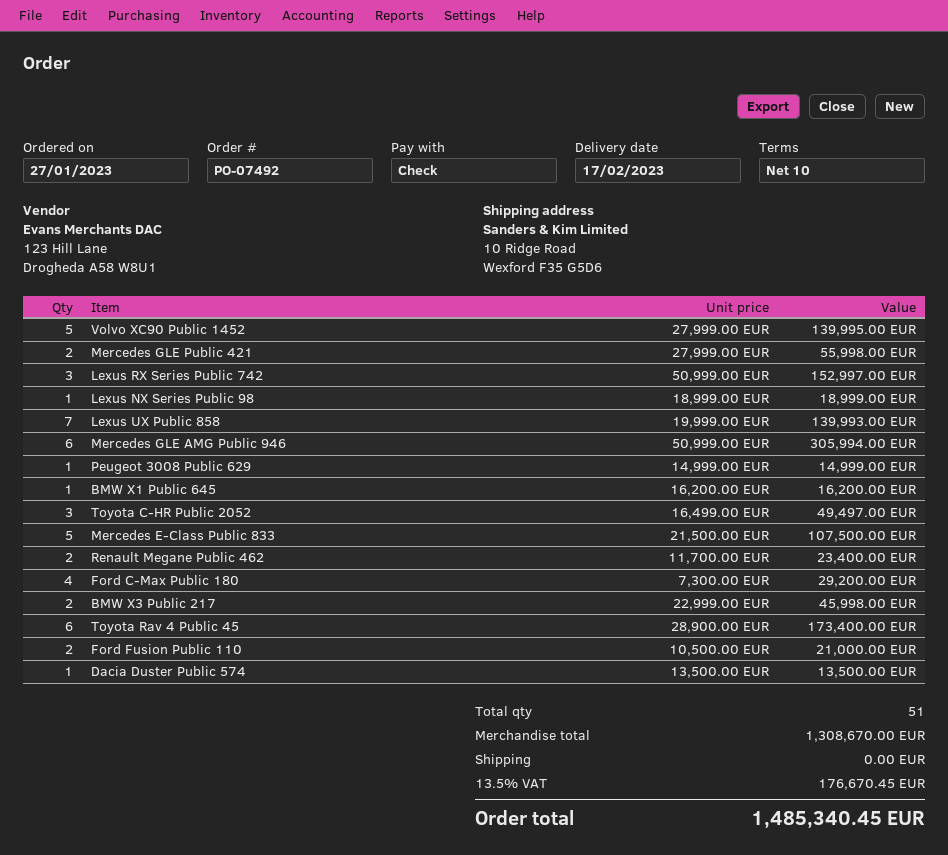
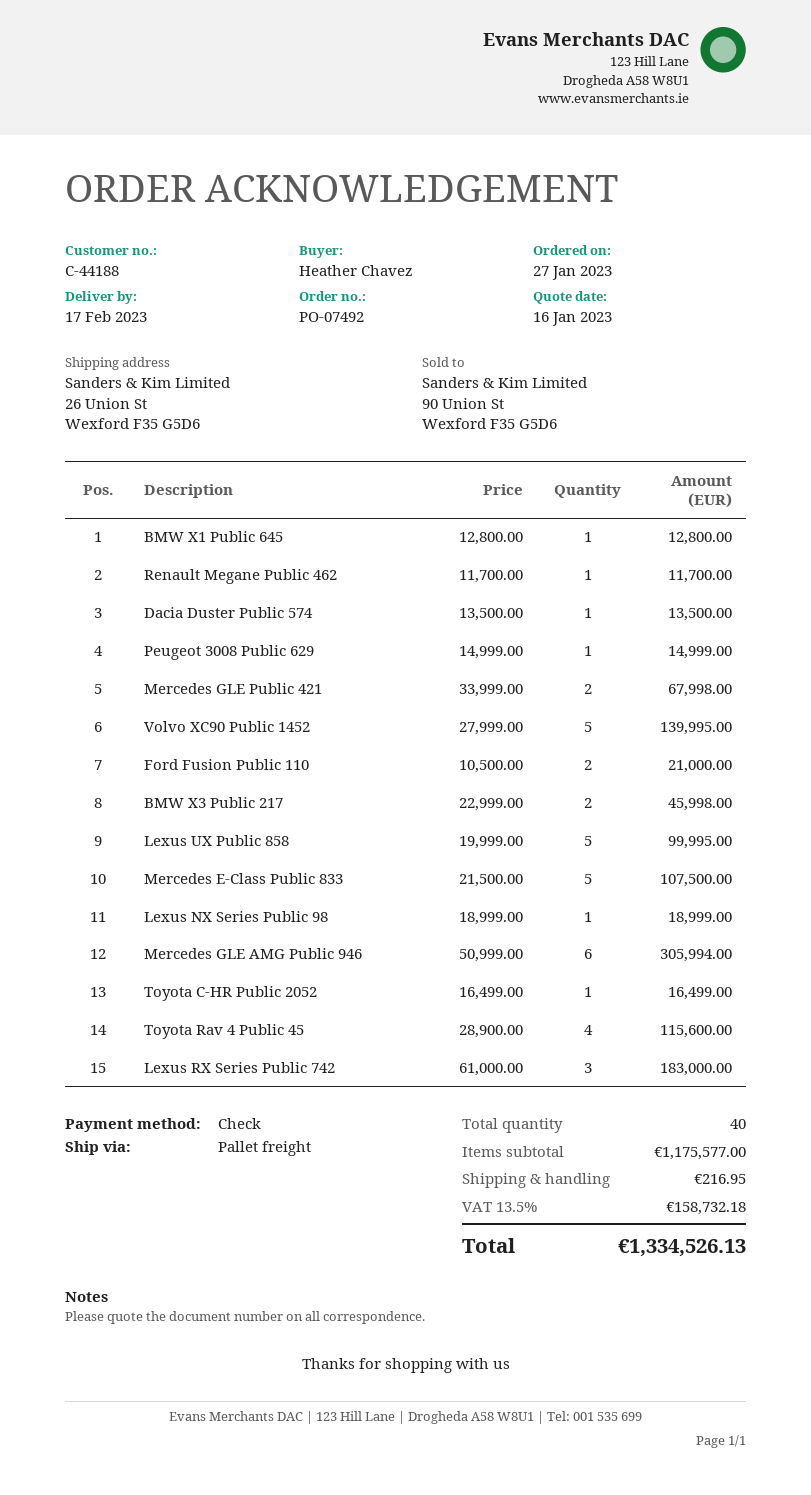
ship to: 10 Ridge Road, Wexford F35 G5D6 -> 26 Union St, Wexford F35 G5D6
Mercedes GLE Public 421: 2 x 27999.00 = 55998.00 -> 2 x 33999.00 = 67998.00
Lexus RX Series Public 742: 3 x 50999.00 = 152997.00 -> 3 x 61000.00 = 183000.00
Lexus UX Public 858: 7 x 19999.00 = 139993.00 -> 5 x 19999.00 = 99995.00
BMW X1 Public 645: 1 x 16200.00 = 16200.00 -> 1 x 12800.00 = 12800.00
Toyota C-HR Public 2052: 3 x 16499.00 = 49497.00 -> 1 x 16499.00 = 16499.00
Renault Megane Public 462: 2 x 11700.00 = 23400.00 -> 1 x 11700.00 = 11700.00
Ford C-Max Public 180: 4 x 7300.00 = 29200.00 -> none
Toyota Rav 4 Public 45: 6 x 28900.00 = 173400.00 -> 4 x 28900.00 = 115600.00
total quantity: 51 -> 40
subtotal: 1308670.00 -> 1175577.00
shipping: 0.00 -> 216.95
tax: 13.5% = 176670.45 -> 13.5% = 158732.18
total: 1485340.45 -> 1334526.13

